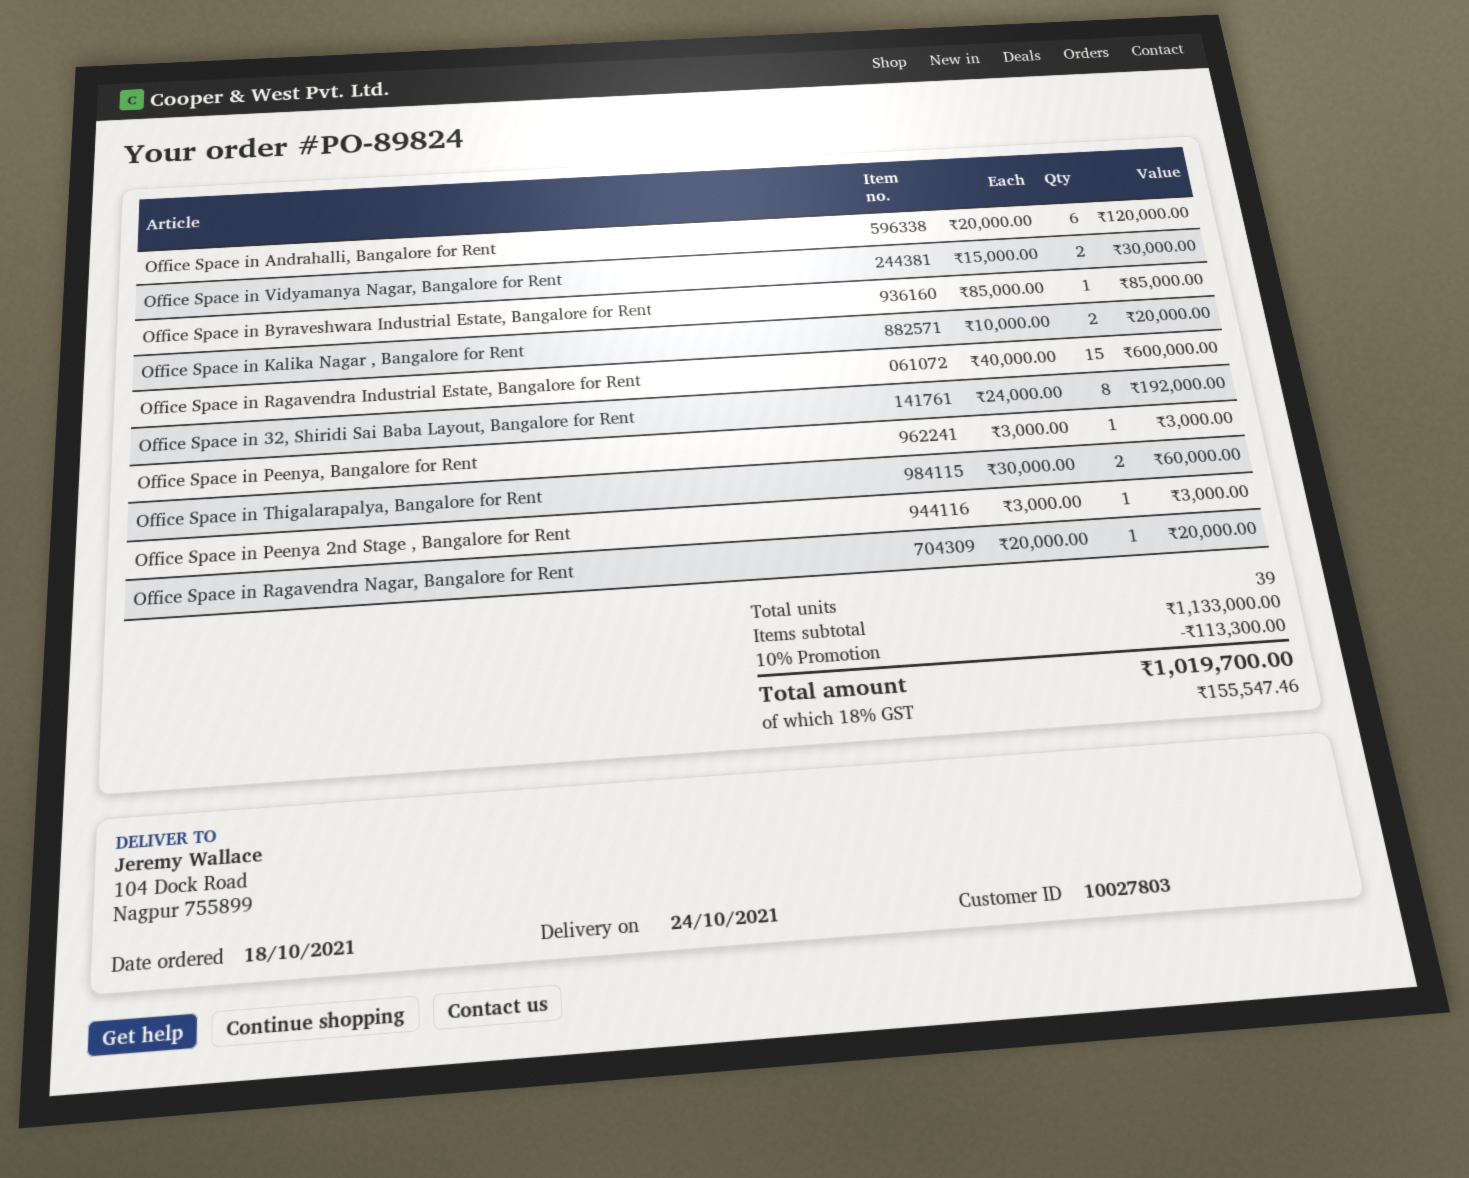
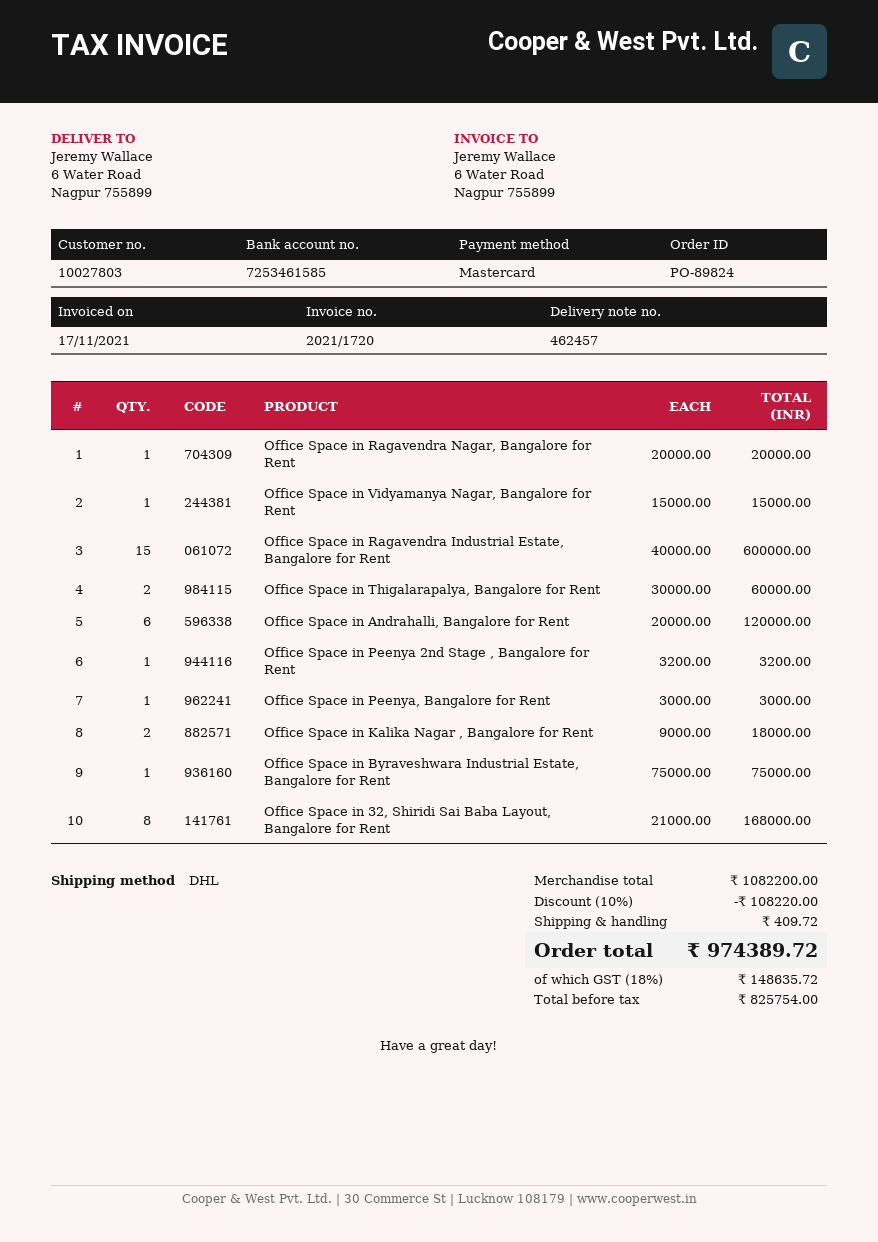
ship to: 104 Dock Road, Nagpur 755899 -> 6 Water Road, Nagpur 755899
Office Space in Vidyamanya Nagar, Bangalore for Rent: 2 x 15000.00 = 30000.00 -> 1 x 15000.00 = 15000.00
Office Space in Byraveshwara Industrial Estate, Bangalore for Rent: 1 x 85000.00 = 85000.00 -> 1 x 75000.00 = 75000.00
Office Space in Kalika Nagar , Bangalore for Rent: 2 x 10000.00 = 20000.00 -> 2 x 9000.00 = 18000.00
Office Space in 32, Shiridi Sai Baba Layout, Bangalore for Rent: 8 x 24000.00 = 192000.00 -> 8 x 21000.00 = 168000.00
Office Space in Peenya 2nd Stage , Bangalore for Rent: 1 x 3000.00 = 3000.00 -> 1 x 3200.00 = 3200.00
subtotal: 1133000.00 -> 1082200.00
discount: 10% = 113300.00 -> 10% = 108220.00
shipping: none -> 409.72
tax: 18% = 155547.46 -> 18% = 148635.72
total: 1019700.00 -> 974389.72

